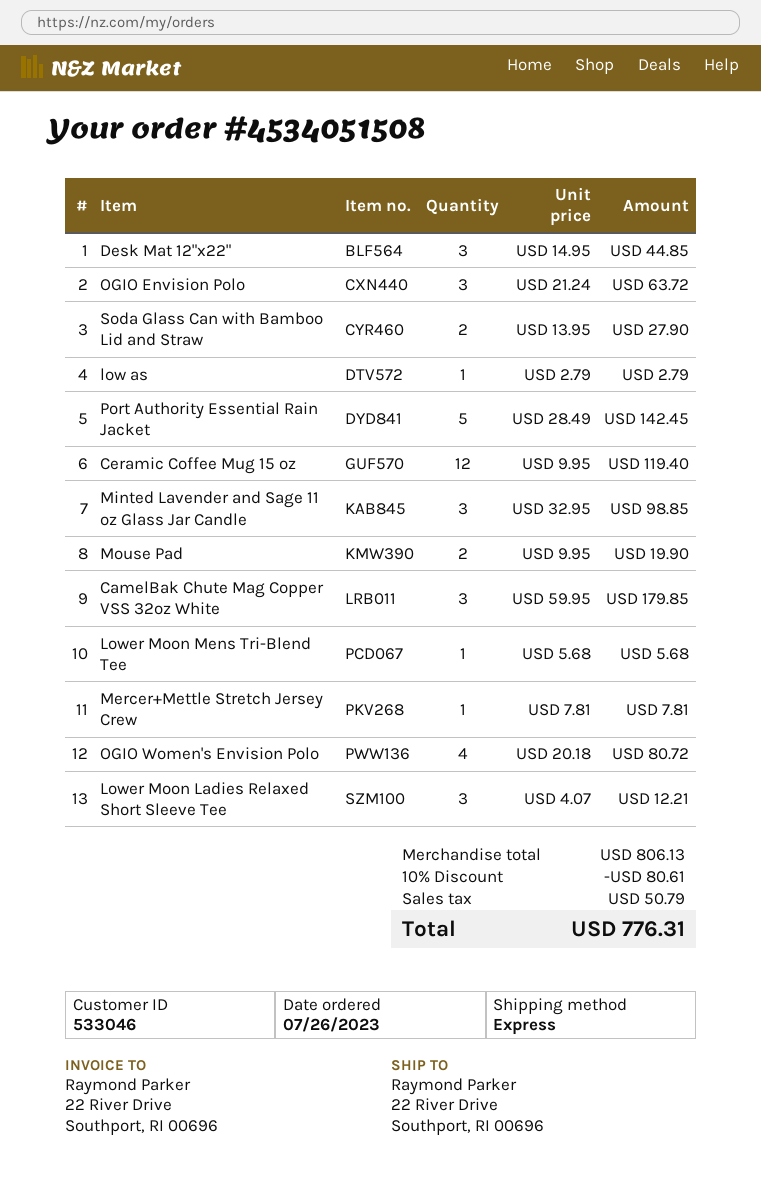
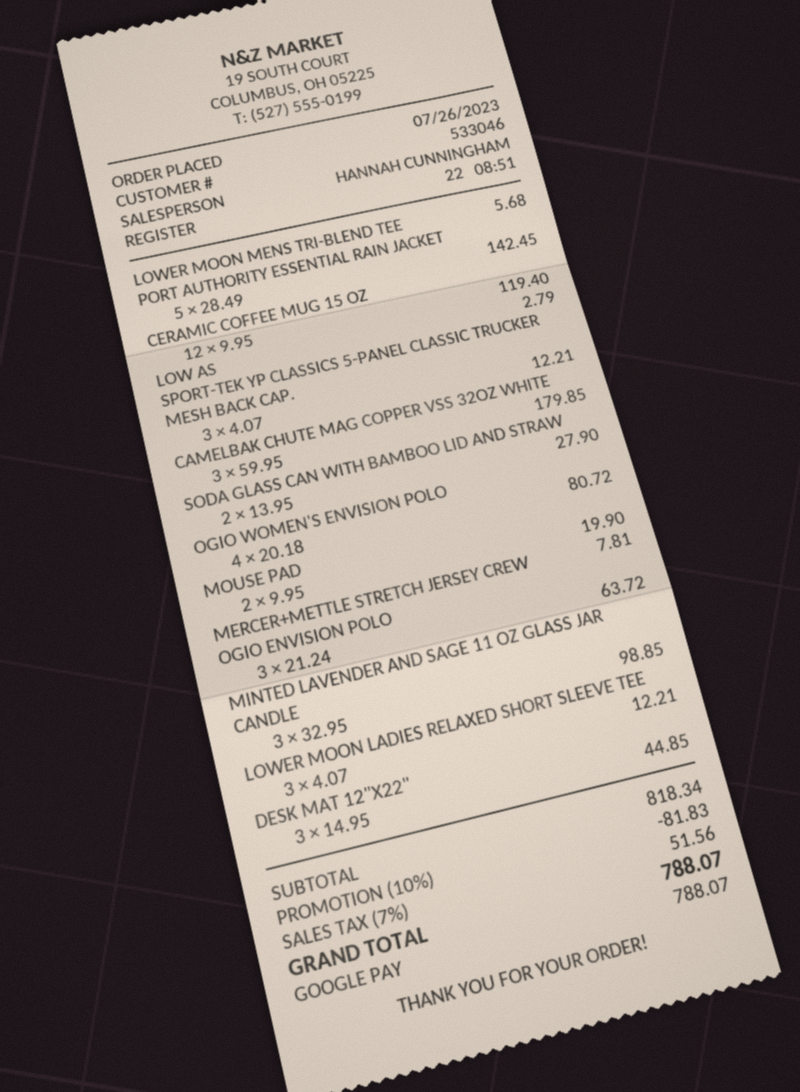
SPORT-TEK YP CLASSICS 5-PANEL CLASSIC TRUCKER MESH BACK CAP.: none -> 3 x 4.07 = 12.21
subtotal: 806.13 -> 818.34
discount: 10% = 80.61 -> 10% = 81.83
tax: 50.79 -> 51.56
total: 776.31 -> 788.07

